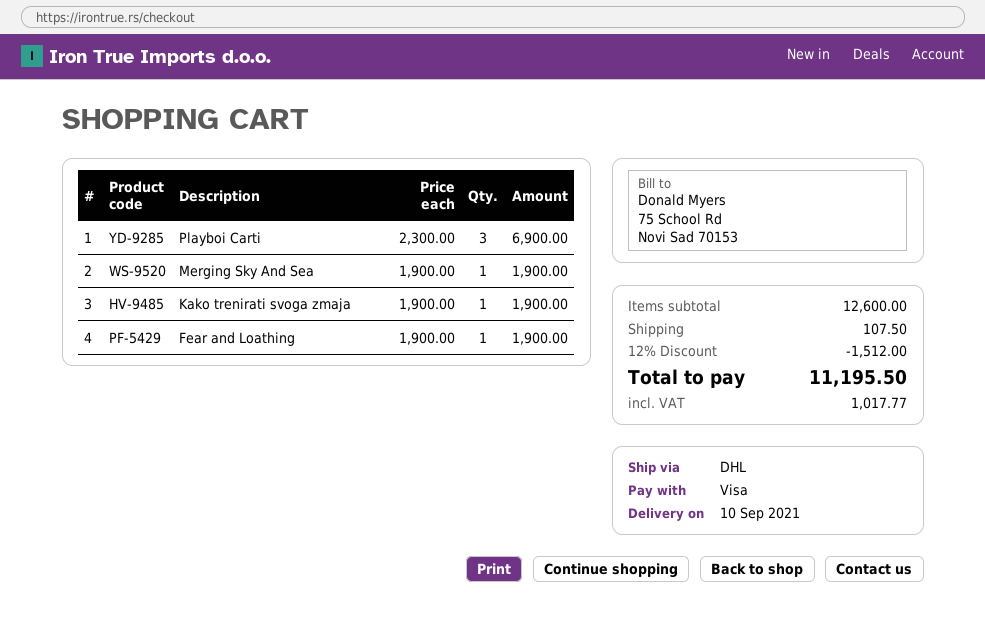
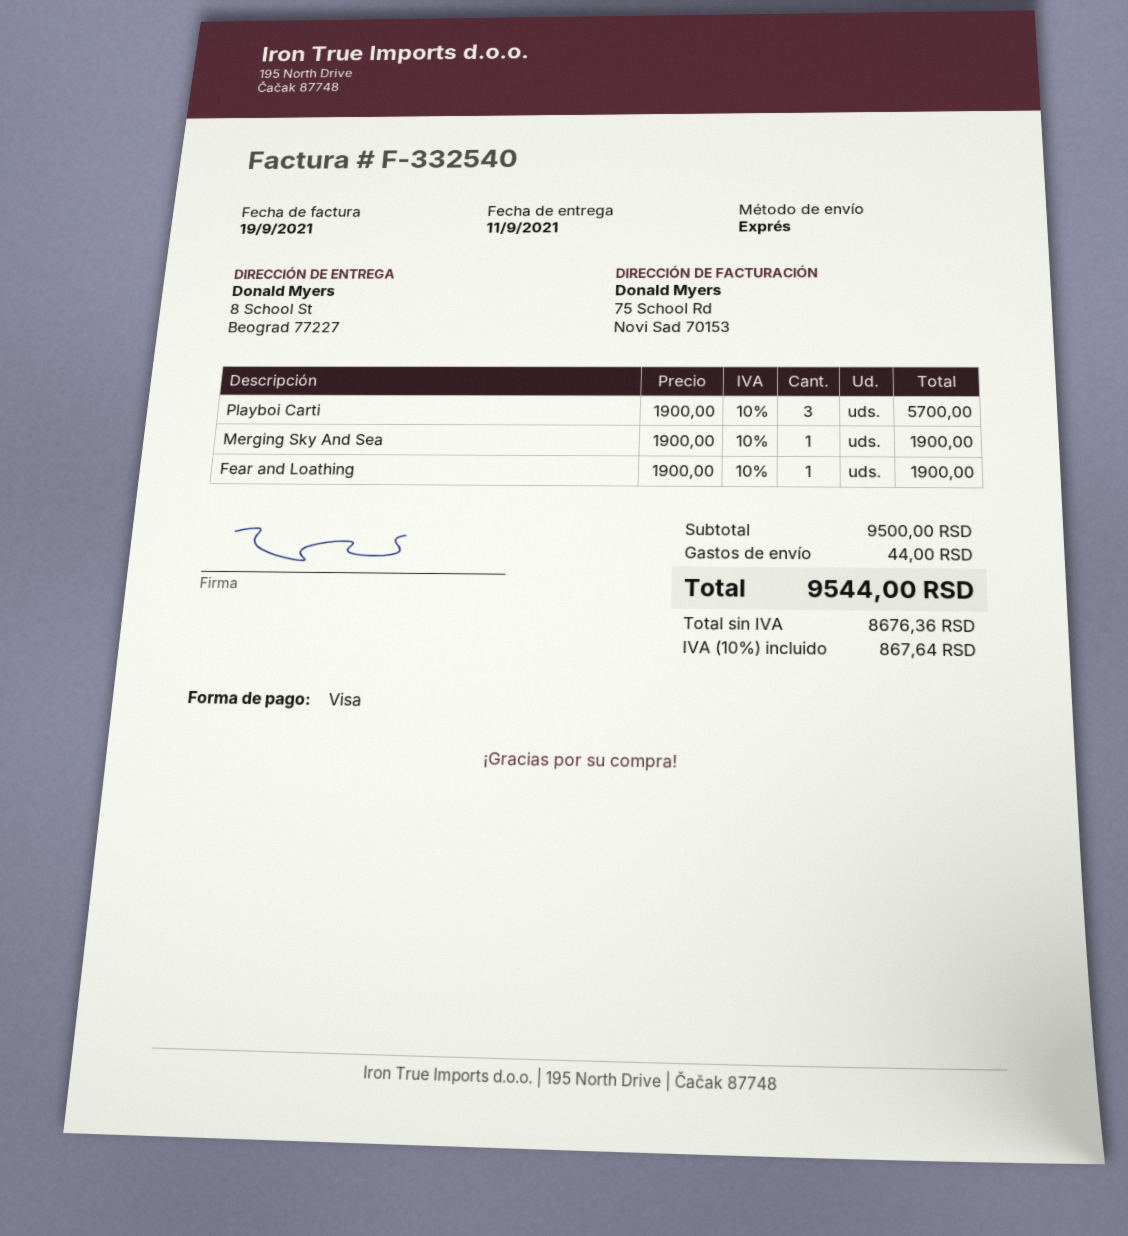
delivery date: 2021-09-10 -> 2021-09-11
shipping method: DHL -> express
Playboi Carti: 3 x 2300.00 = 6900.00 -> 3 x 1900.00 = 5700.00
Kako trenirati svoga zmaja: 1 x 1900.00 = 1900.00 -> none
subtotal: 12600.00 -> 9500.00
discount: 12% = 1512.00 -> none
shipping: 107.50 -> 44.00
tax: 1017.77 -> 867.64
total: 11195.50 -> 9544.00

